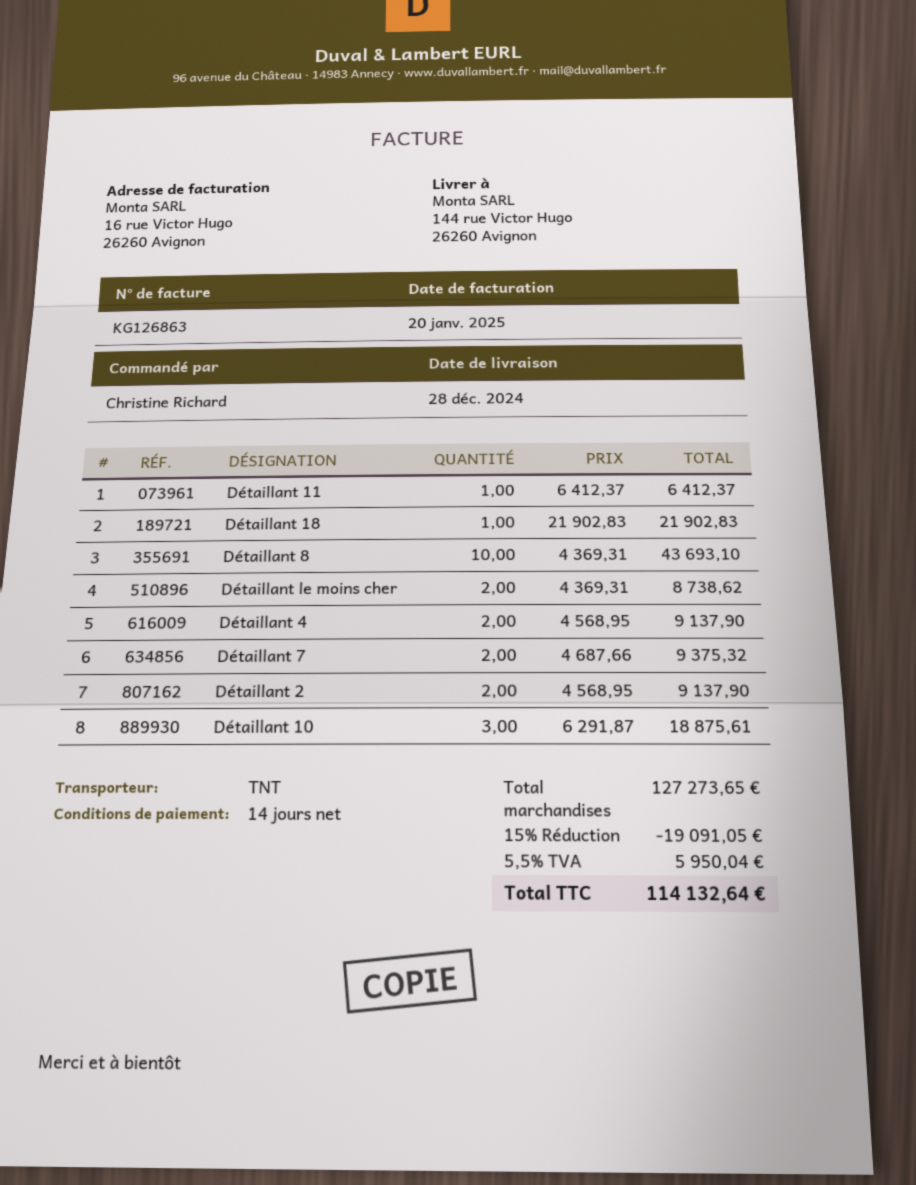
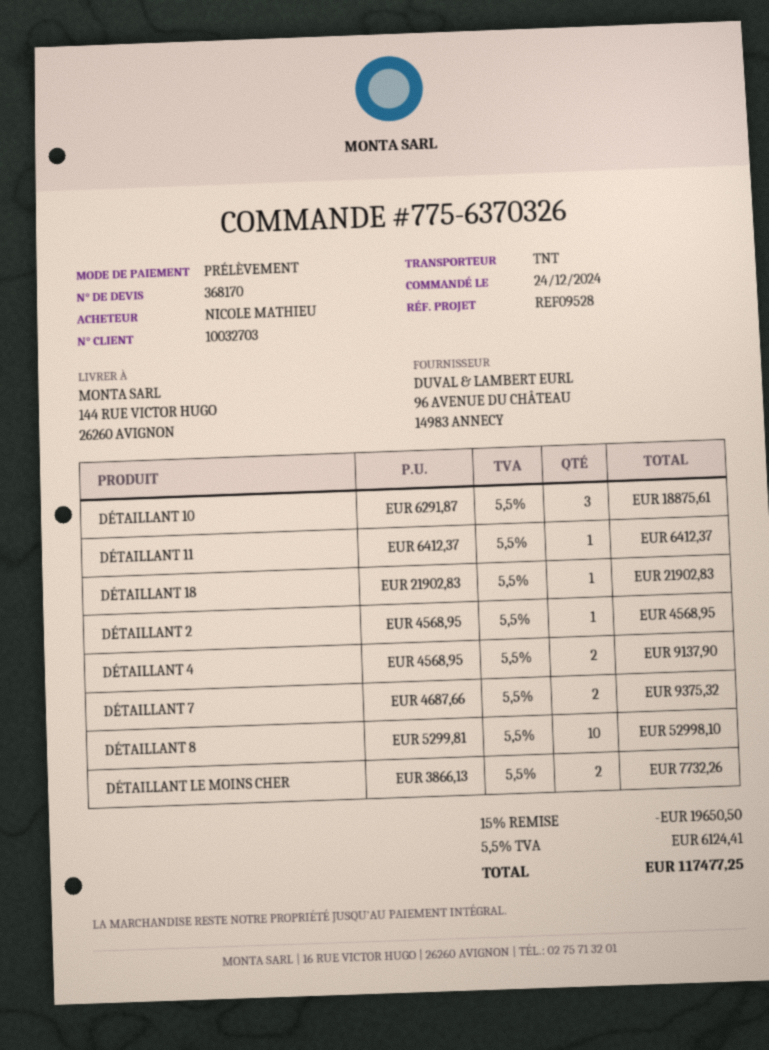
ordered by: Christine Richard -> NICOLE MATHIEU
Détaillant 8: 10 x 4369.31 = 43693.10 -> 10 x 5299.81 = 52998.10
Détaillant le moins cher: 2 x 4369.31 = 8738.62 -> 2 x 3866.13 = 7732.26
Détaillant 2: 2 x 4568.95 = 9137.90 -> 1 x 4568.95 = 4568.95
discount: 15% = 19091.05 -> 15% = 19650.50
tax: 5.5% = 5950.04 -> 5.5% = 6124.41
total: 114132.64 -> 117477.25

